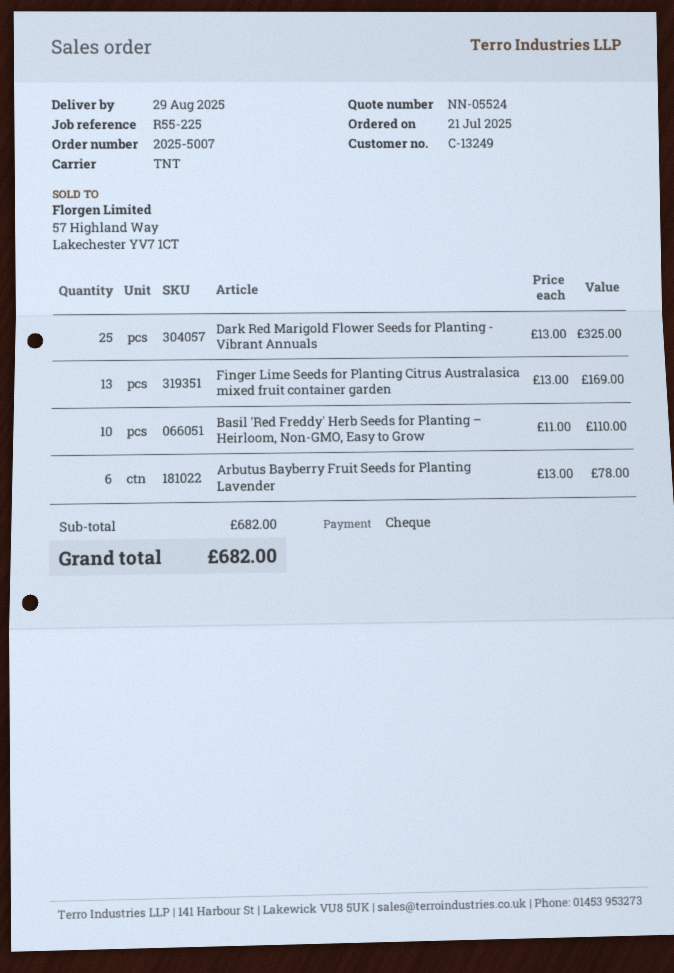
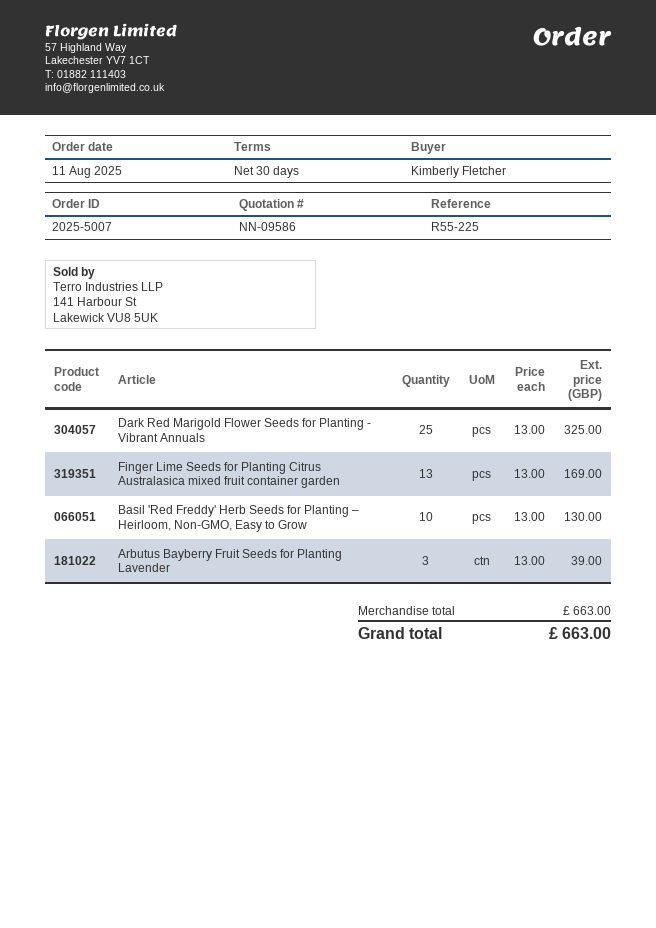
quote number: NN-05524 -> NN-09586
order date: 2025-07-21 -> 2025-08-11
Basil 'Red Freddy' Herb Seeds for Planting – Heirloom, Non-GMO, Easy to Grow: 10 x 11.00 = 110.00 -> 10 x 13.00 = 130.00
Arbutus Bayberry Fruit Seeds for Planting Lavender: 6 x 13.00 = 78.00 -> 3 x 13.00 = 39.00
subtotal: 682.00 -> 663.00
total: 682.00 -> 663.00

